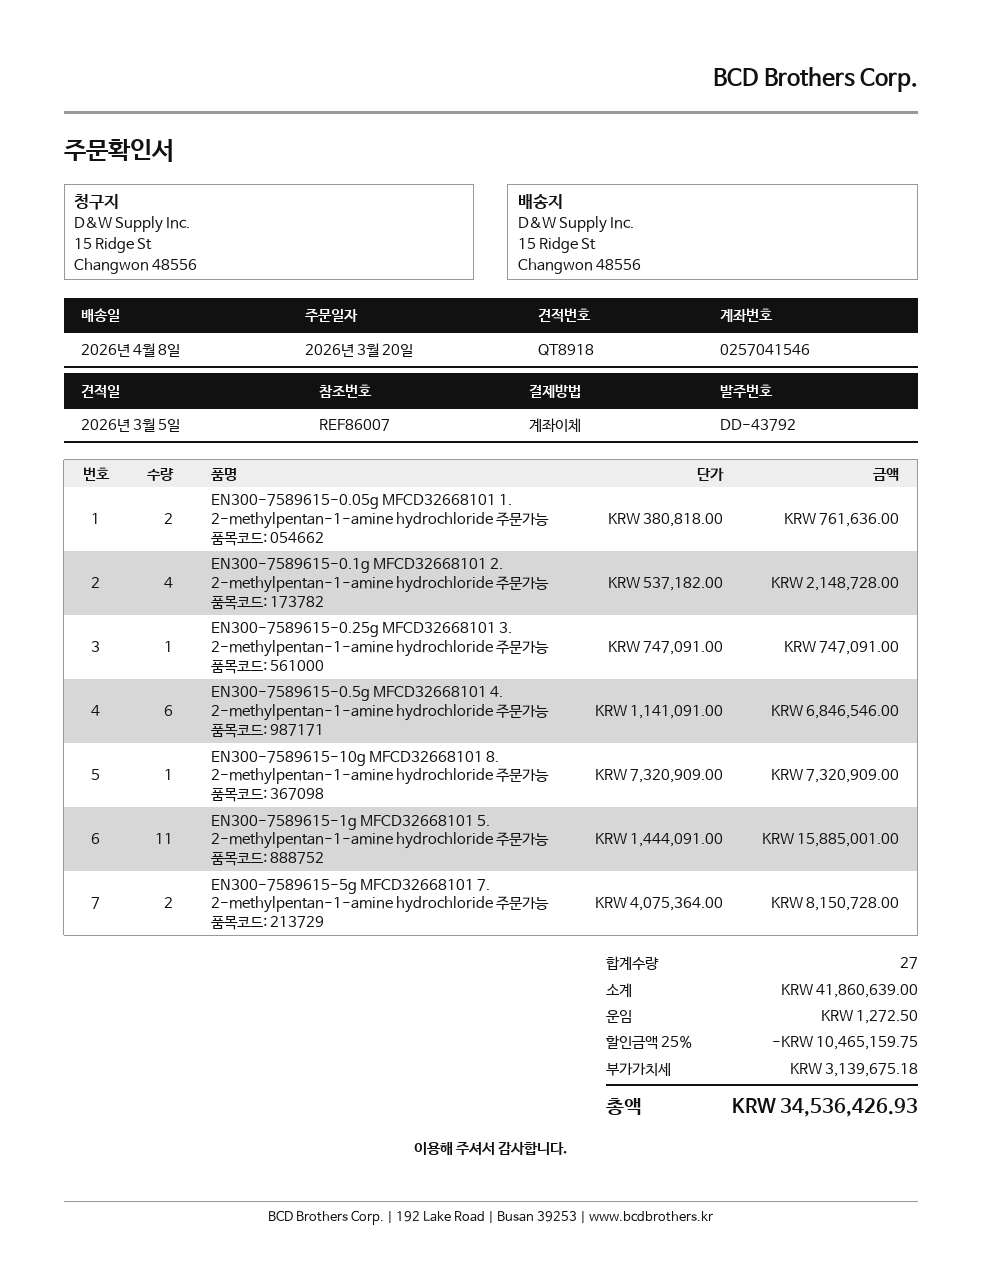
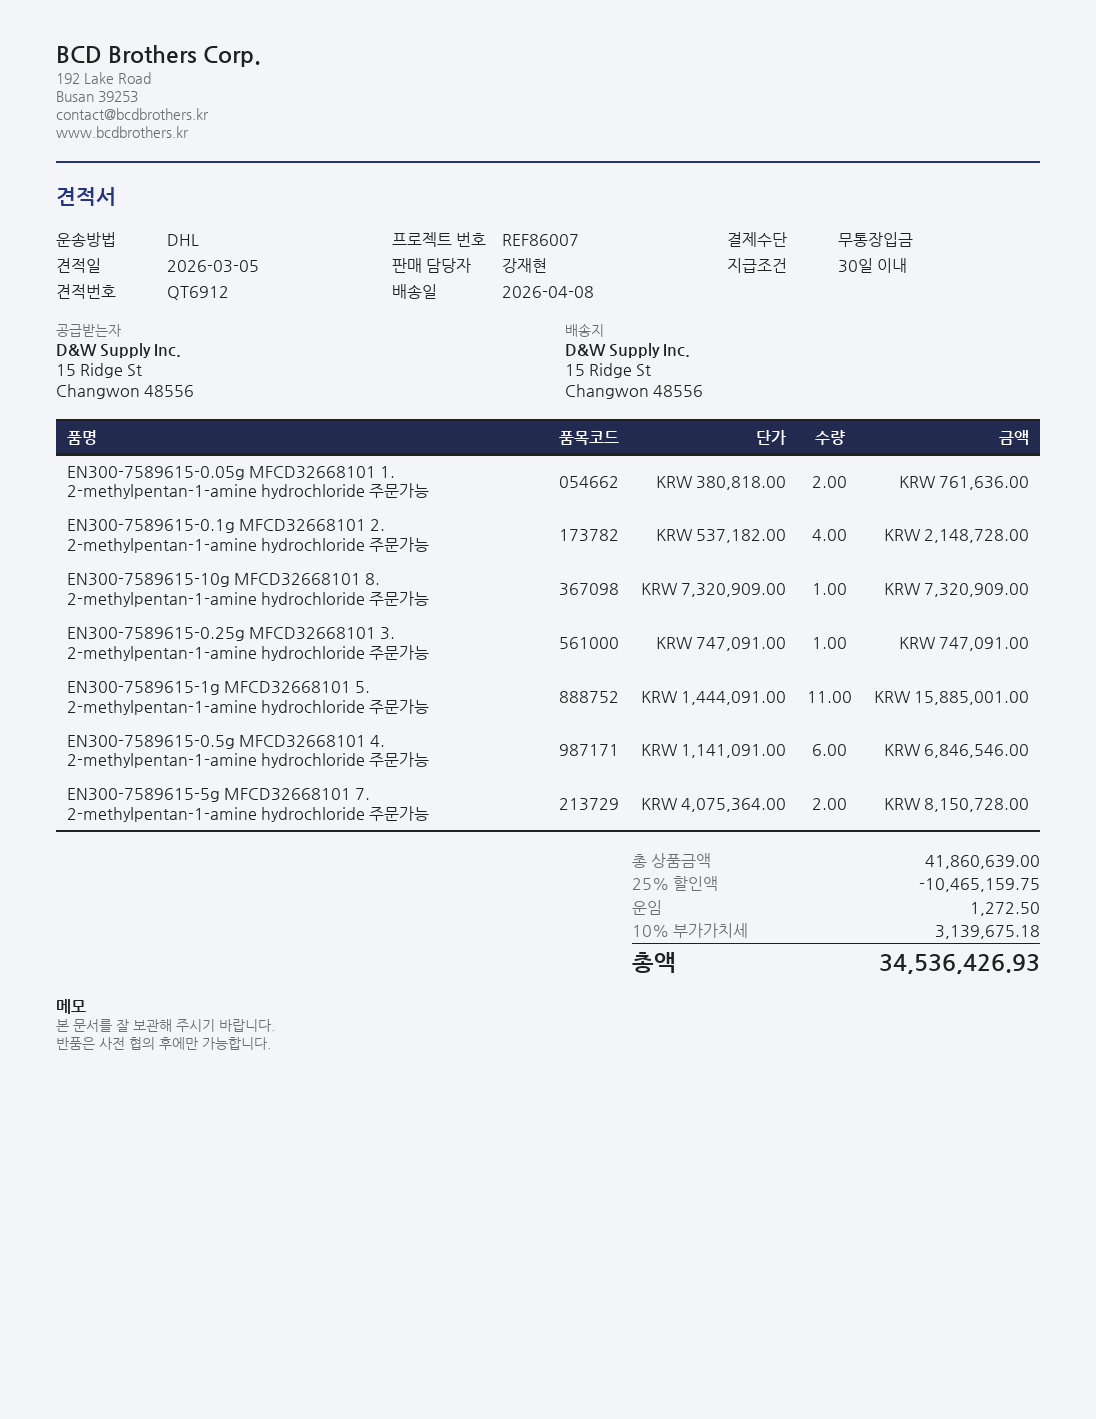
quote number: QT8918 -> QT6912

